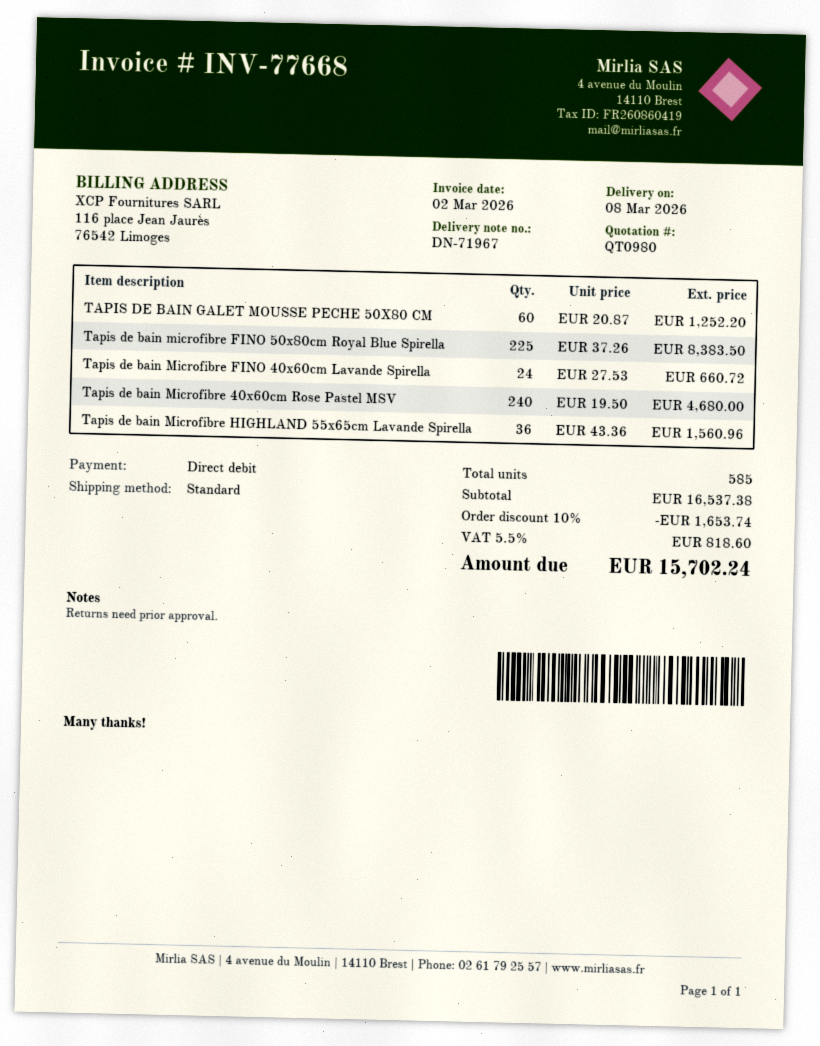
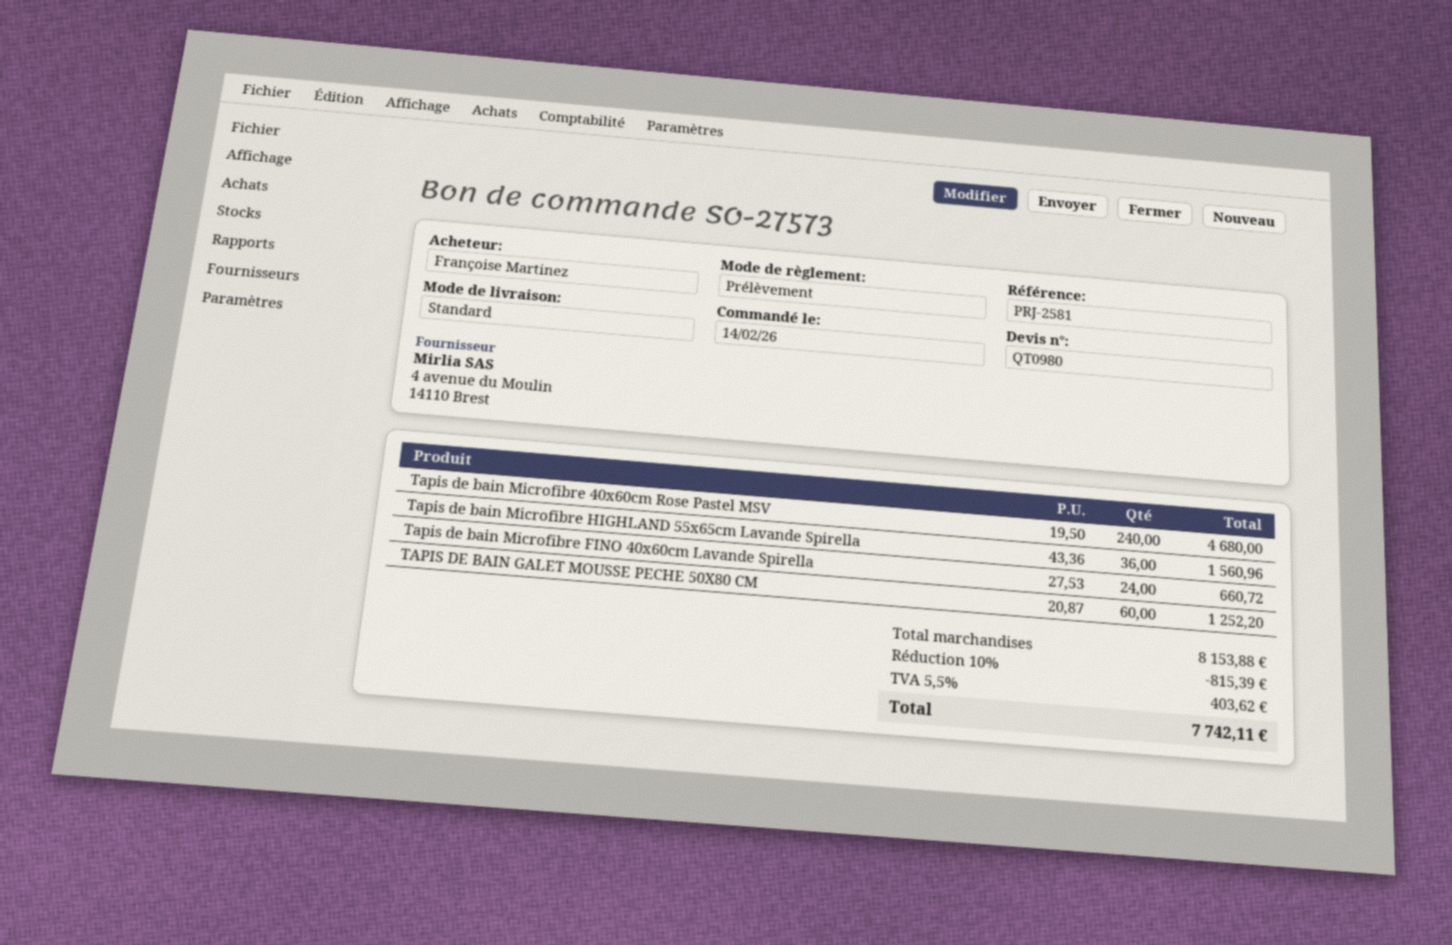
Tapis de bain microfibre FINO 50x80cm Royal Blue Spirella: 225 x 37.26 = 8383.50 -> none
subtotal: 16537.38 -> 8153.88
discount: 10% = 1653.74 -> 10% = 815.39
tax: 5.5% = 818.60 -> 5.5% = 403.62
total: 15702.24 -> 7742.11

